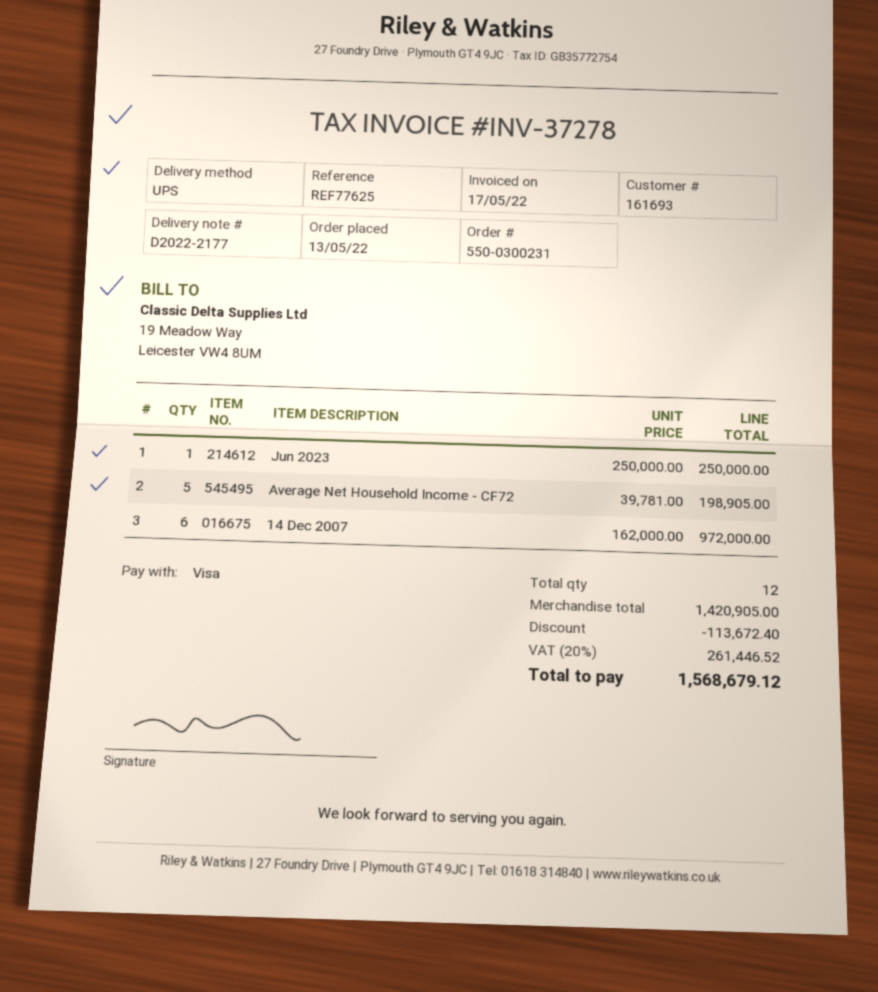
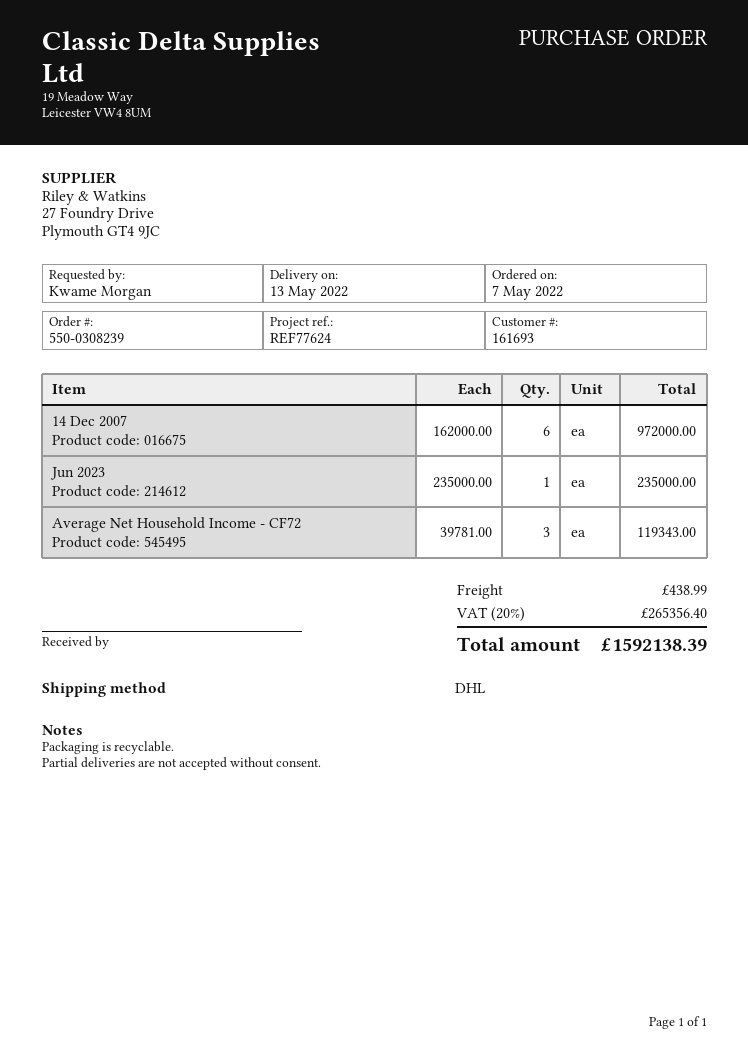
order number: 550-0300231 -> 550-0308239
order date: 2022-05-13 -> 2022-05-07
reference: REF77625 -> REF77624
shipping method: UPS -> DHL
Jun 2023: 1 x 250000.00 = 250000.00 -> 1 x 235000.00 = 235000.00
Average Net Household Income - CF72: 5 x 39781.00 = 198905.00 -> 3 x 39781.00 = 119343.00
discount: 113672.40 -> none
shipping: none -> 438.99
tax: 20% = 261446.52 -> 20% = 265356.40
total: 1568679.12 -> 1592138.39

